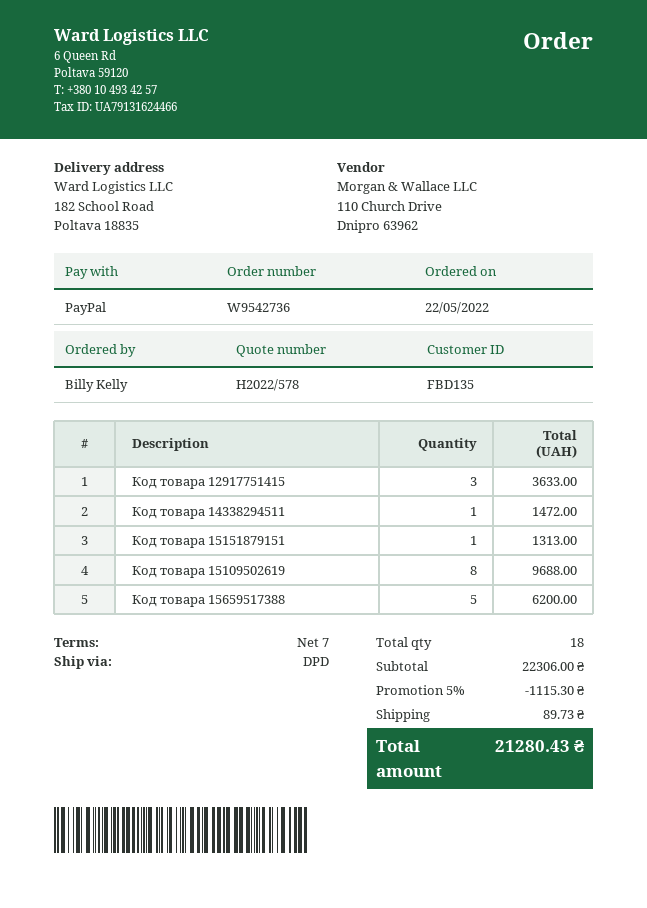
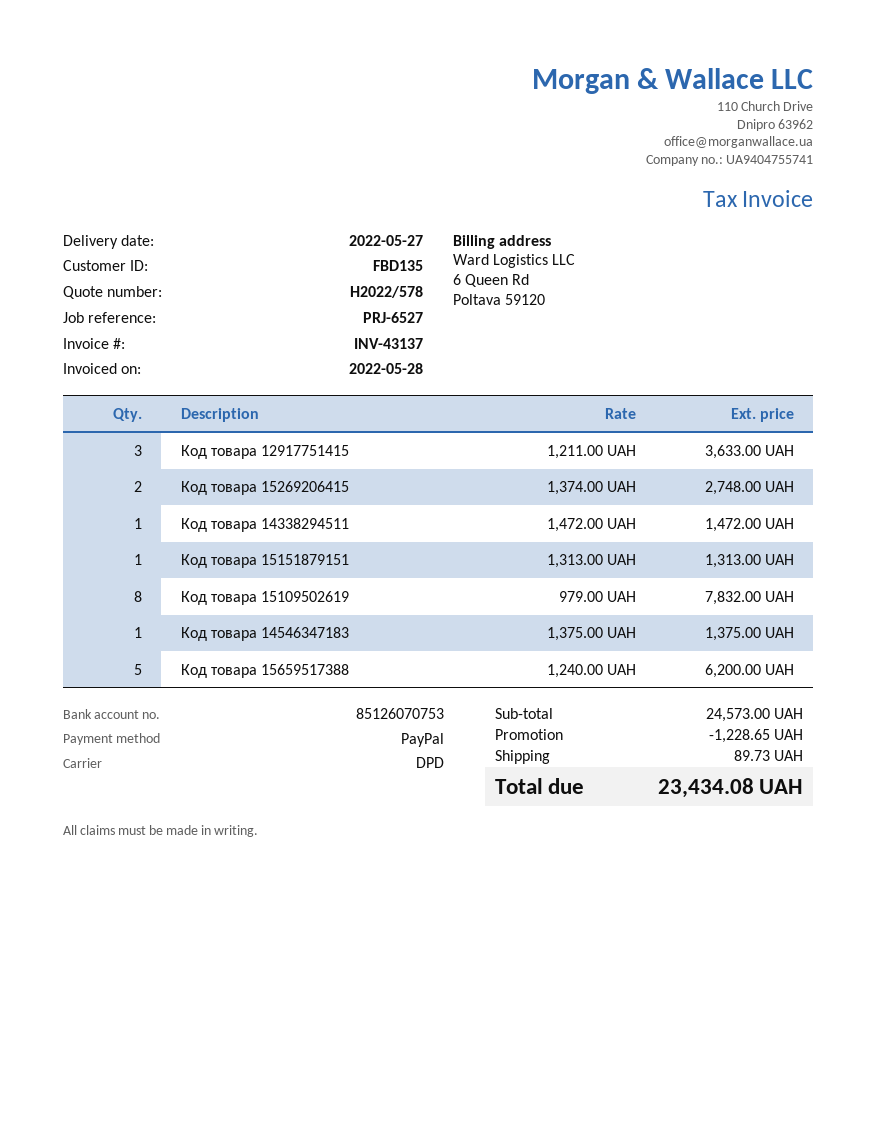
Код товара 15109502619: 8 for 9688.00 -> 8 for 7832.00
Код товара 15269206415: none -> 2 for 2748.00
Код товара 14546347183: none -> 1 for 1375.00
subtotal: 22306.00 -> 24573.00
discount: 1115.30 -> 1228.65
total: 21280.43 -> 23434.08

